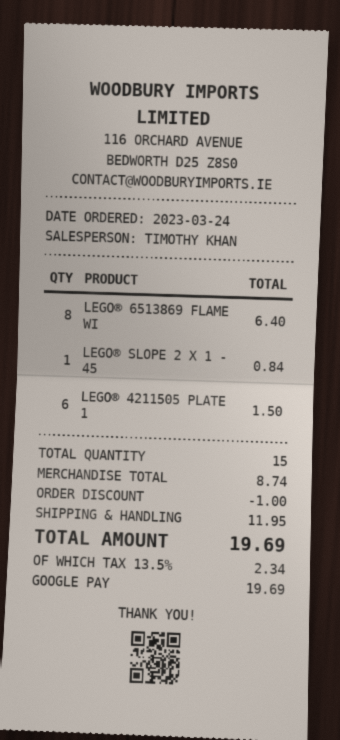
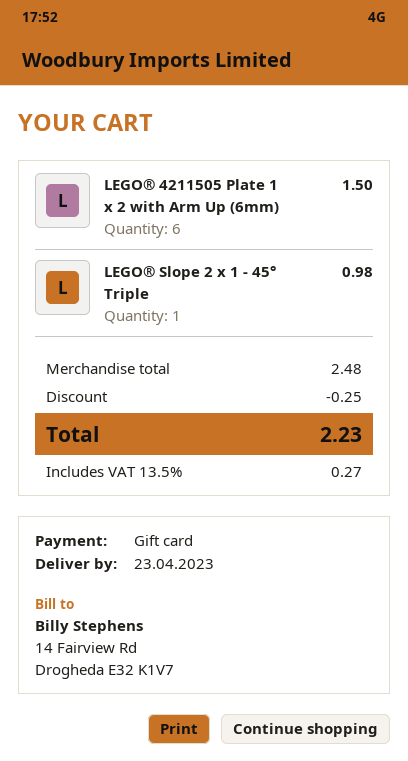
payment method: Google Pay -> gift card
LEGO® 6513869 FLAME WI: 8 for 6.40 -> none
LEGO® SLOPE 2 X 1 - 45: 1 for 0.84 -> 1 for 0.98
subtotal: 8.74 -> 2.48
discount: 1.00 -> 0.25
shipping: 11.95 -> none
tax: 13.5% = 2.34 -> 13.5% = 0.27
total: 19.69 -> 2.23

